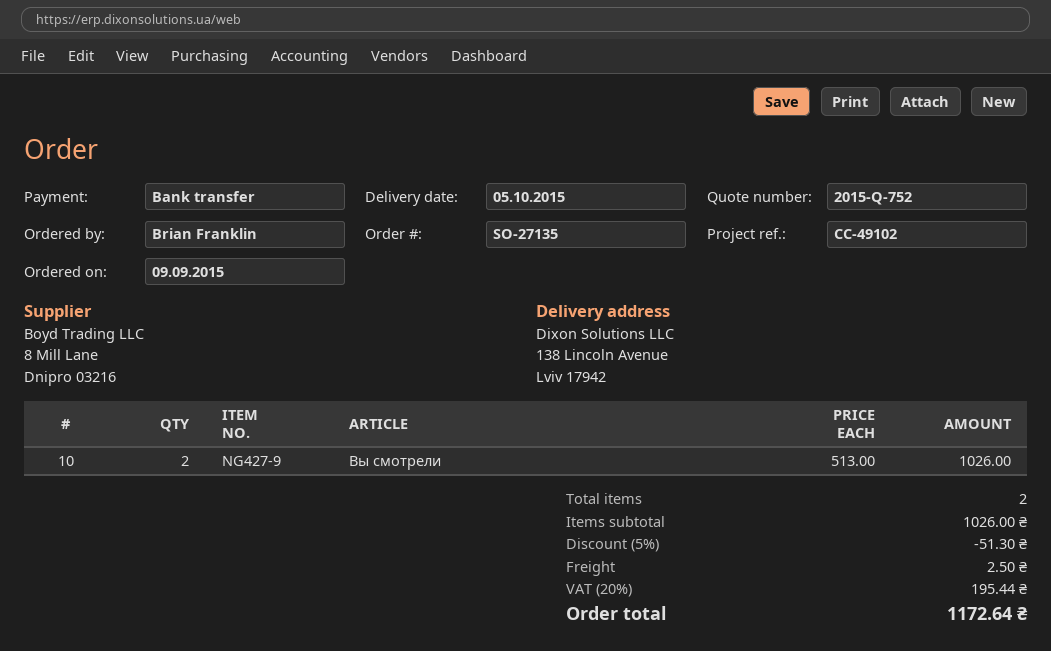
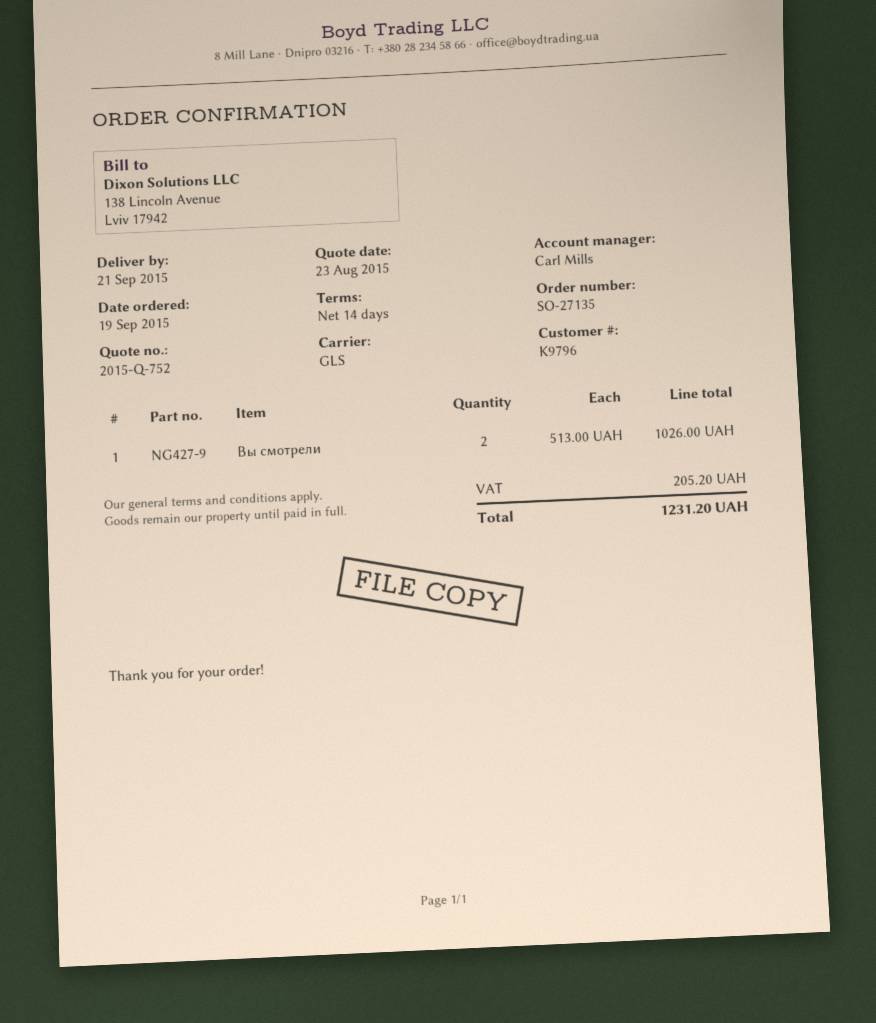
order date: 2015-09-09 -> 2015-09-19
delivery date: 2015-10-05 -> 2015-09-21
discount: 5% = 51.30 -> none
shipping: 2.50 -> none
tax: 195.44 -> 205.20
total: 1172.64 -> 1231.20

